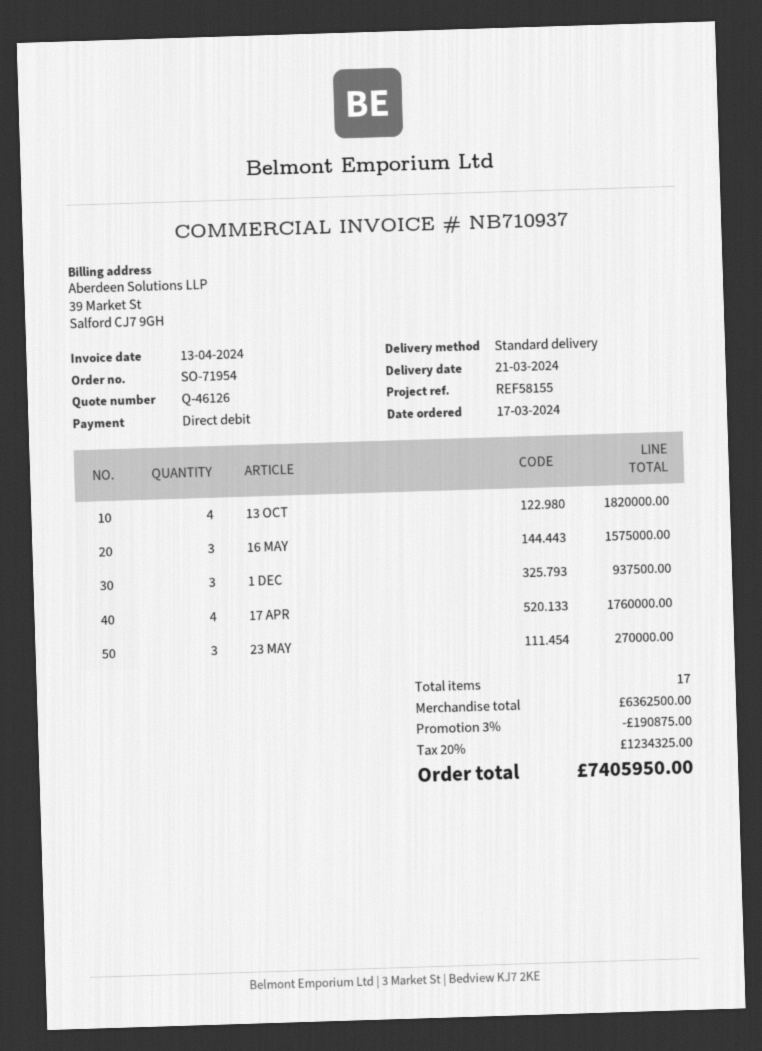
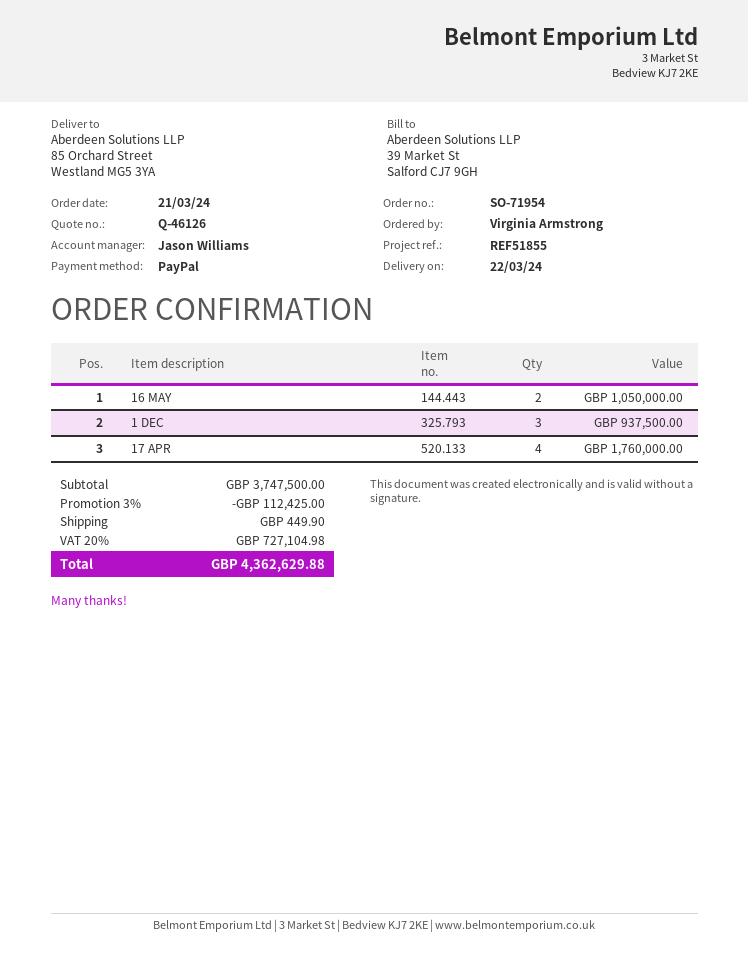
order date: 2024-03-17 -> 2024-03-21
delivery date: 2024-03-21 -> 2024-03-22
reference: REF58155 -> REF51855
payment method: direct debit -> PayPal
13 OCT: 4 for 1820000.00 -> none
16 MAY: 3 for 1575000.00 -> 2 for 1050000.00
23 MAY: 3 for 270000.00 -> none
subtotal: 6362500.00 -> 3747500.00
discount: 3% = 190875.00 -> 3% = 112425.00
shipping: none -> 449.90
tax: 20% = 1234325.00 -> 20% = 727104.98
total: 7405950.00 -> 4362629.88

